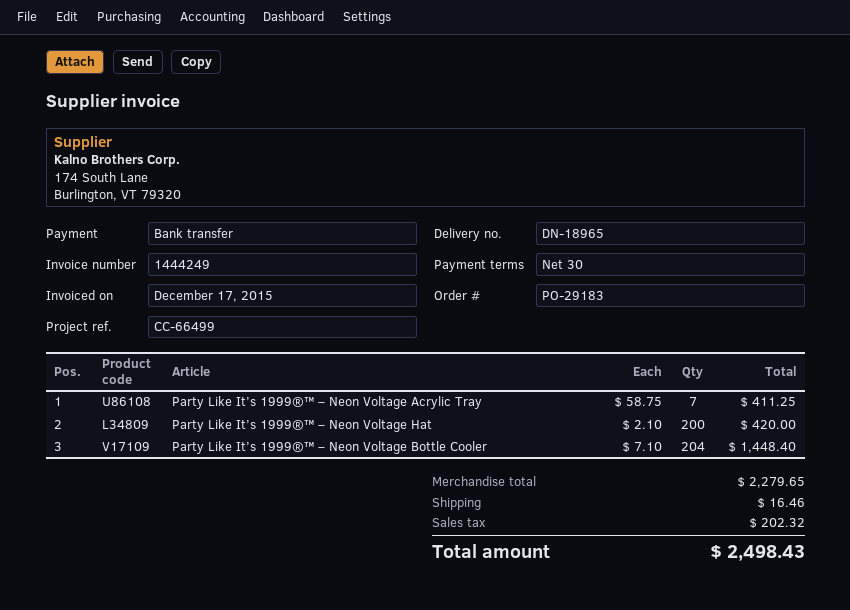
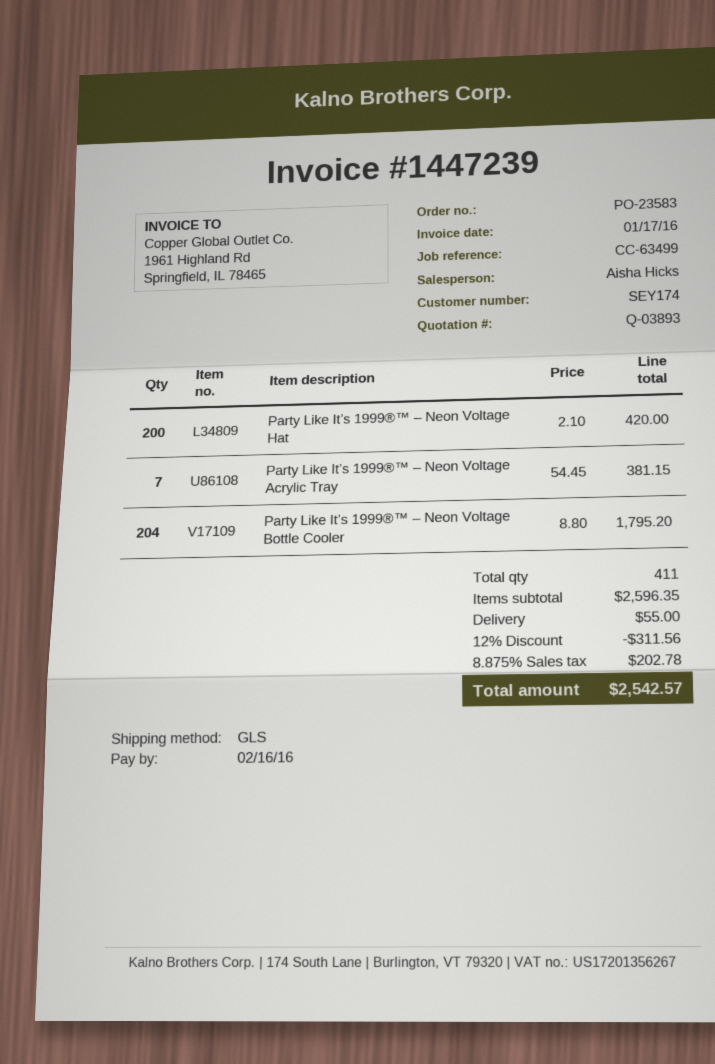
order number: PO-29183 -> PO-23583
invoice number: 1444249 -> 1447239
invoice date: 2015-12-17 -> 2016-01-17
reference: CC-66499 -> CC-63499
Party Like It’s 1999®™ – Neon Voltage Acrylic Tray: 7 x 58.75 = 411.25 -> 7 x 54.45 = 381.15
Party Like It’s 1999®™ – Neon Voltage Bottle Cooler: 204 x 7.10 = 1448.40 -> 204 x 8.80 = 1795.20
subtotal: 2279.65 -> 2596.35
discount: none -> 12% = 311.56
shipping: 16.46 -> 55.00
tax: 202.32 -> 202.78
total: 2498.43 -> 2542.57

